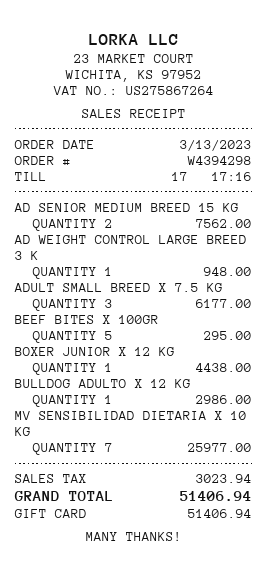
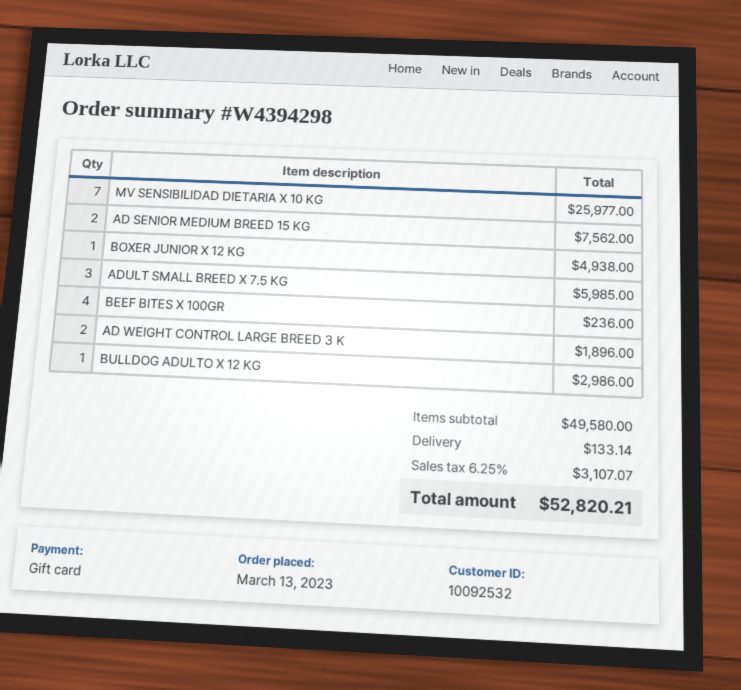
AD WEIGHT CONTROL LARGE BREED 3 K: 1 for 948.00 -> 2 for 1896.00
ADULT SMALL BREED X 7.5 KG: 3 for 6177.00 -> 3 for 5985.00
BEEF BITES X 100GR: 5 for 295.00 -> 4 for 236.00
BOXER JUNIOR X 12 KG: 1 for 4438.00 -> 1 for 4938.00
shipping: none -> 133.14
tax: 3023.94 -> 3107.07
total: 51406.94 -> 52820.21

